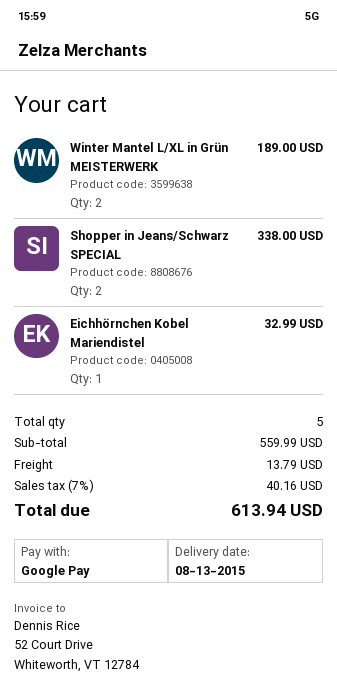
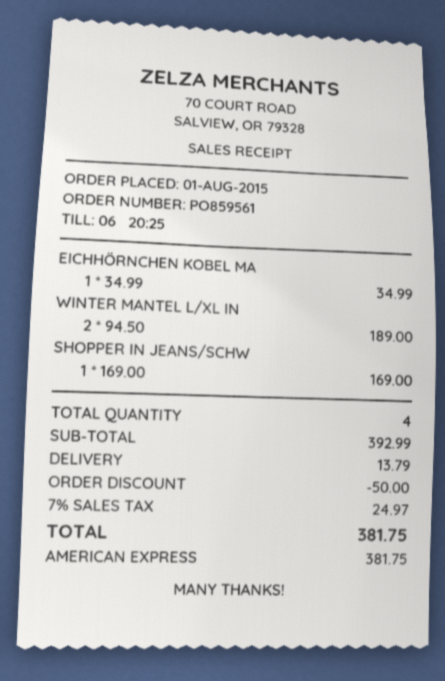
payment method: Google Pay -> American Express
Shopper in Jeans/Schwarz SPECIAL: 2 for 338.00 -> 1 for 169.00
Eichhörnchen Kobel Mariendistel: 1 for 32.99 -> 1 for 34.99
total quantity: 5 -> 4
subtotal: 559.99 -> 392.99
discount: none -> 50.00
tax: 7% = 40.16 -> 7% = 24.97
total: 613.94 -> 381.75

